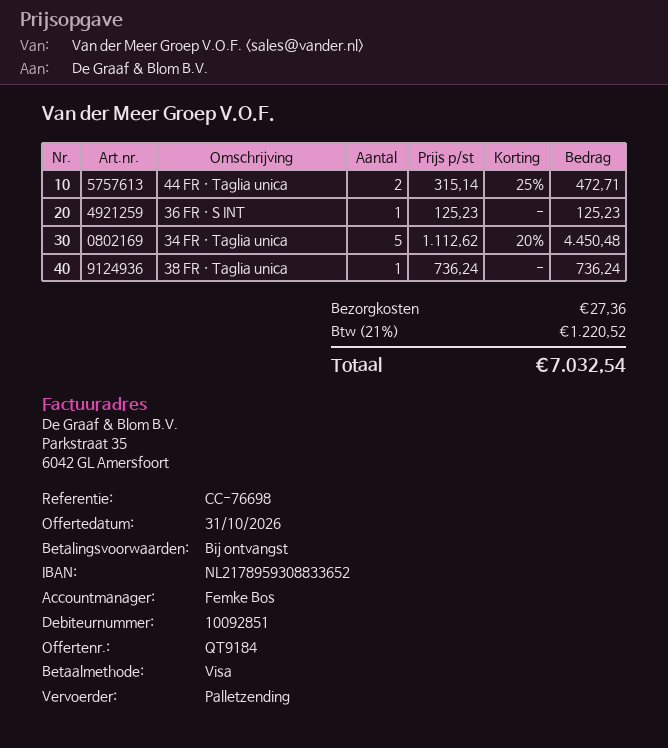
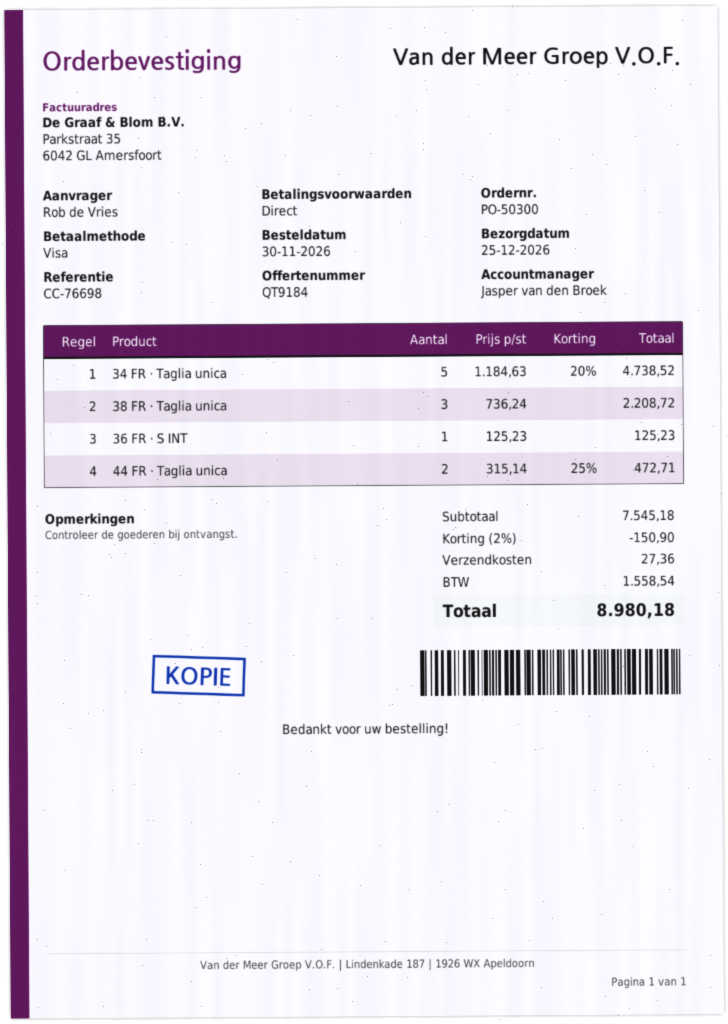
sales rep: Femke Bos -> Jasper van den Broek
34 FR · Taglia unica: 5 x 1112.62 - 20% = 4450.48 -> 5 x 1184.63 - 20% = 4738.52
38 FR · Taglia unica: 1 x 736.24 = 736.24 -> 3 x 736.24 = 2208.72
discount: none -> 2% = 150.90
tax: 1220.52 -> 1558.54
total: 7032.54 -> 8980.18

